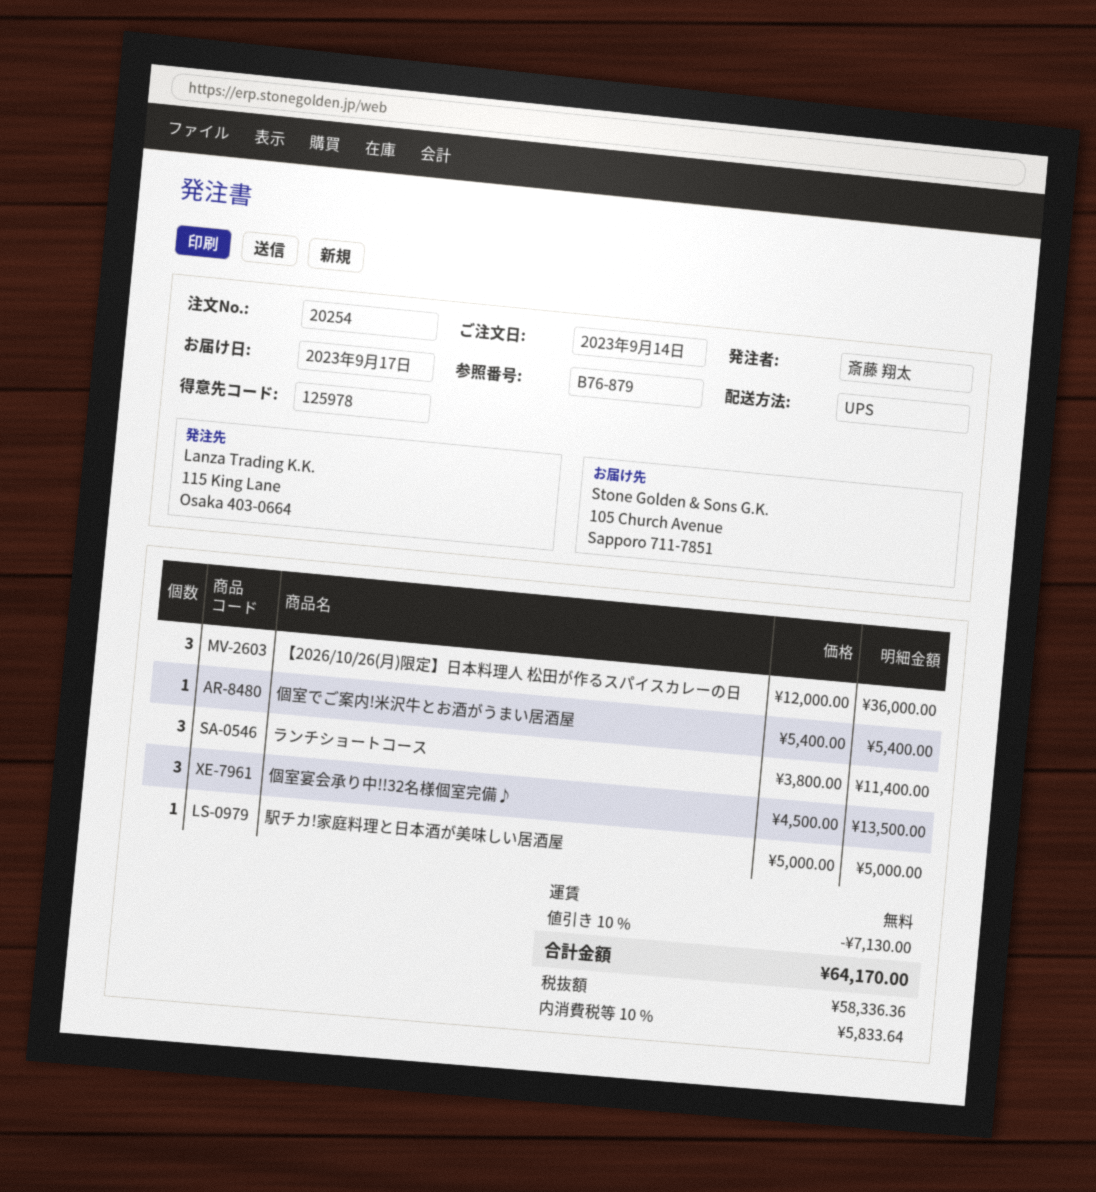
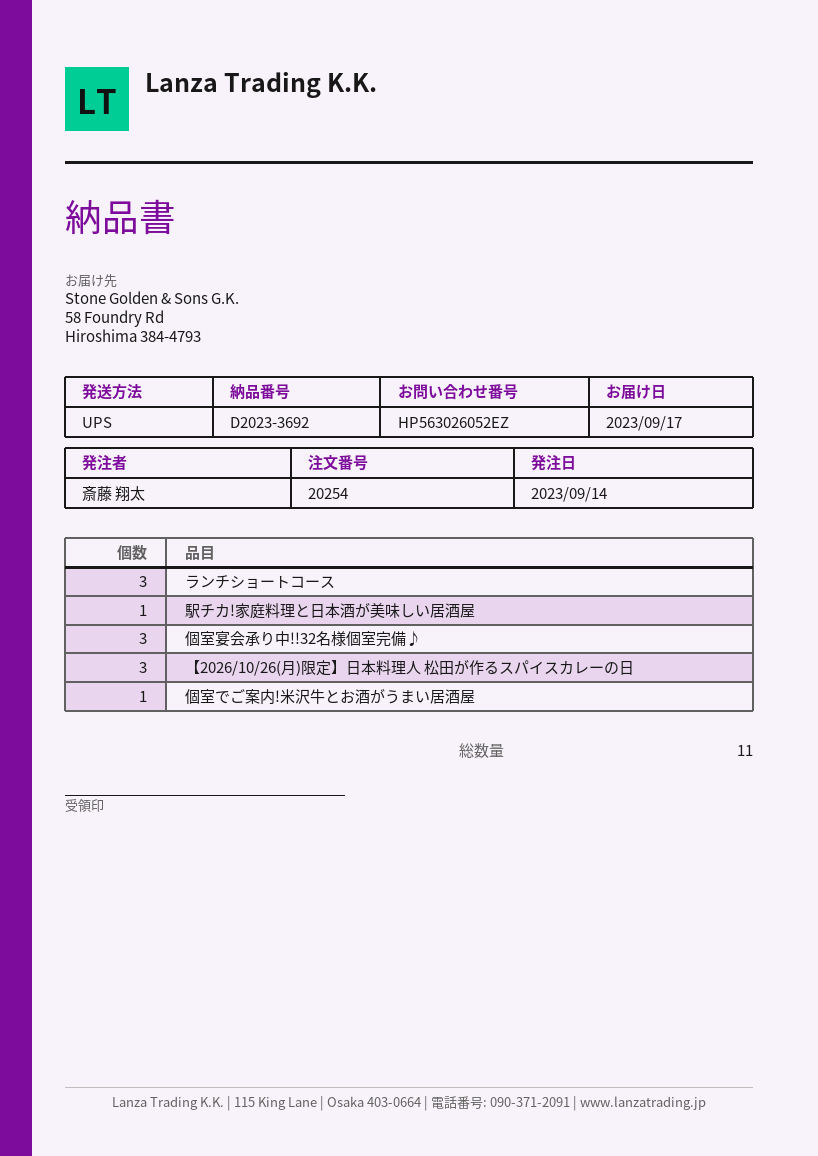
ship to: 105 Church Avenue, Sapporo 711-7851 -> 58 Foundry Rd, Hiroshima 384-4793

